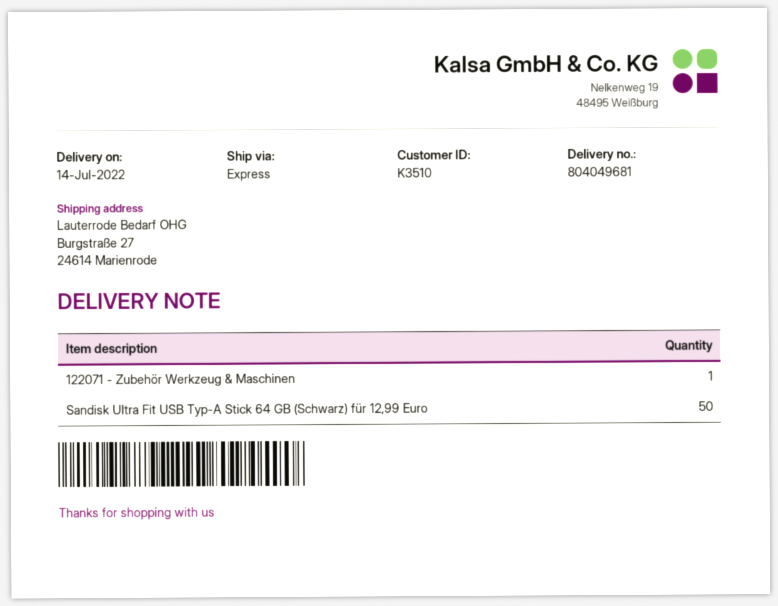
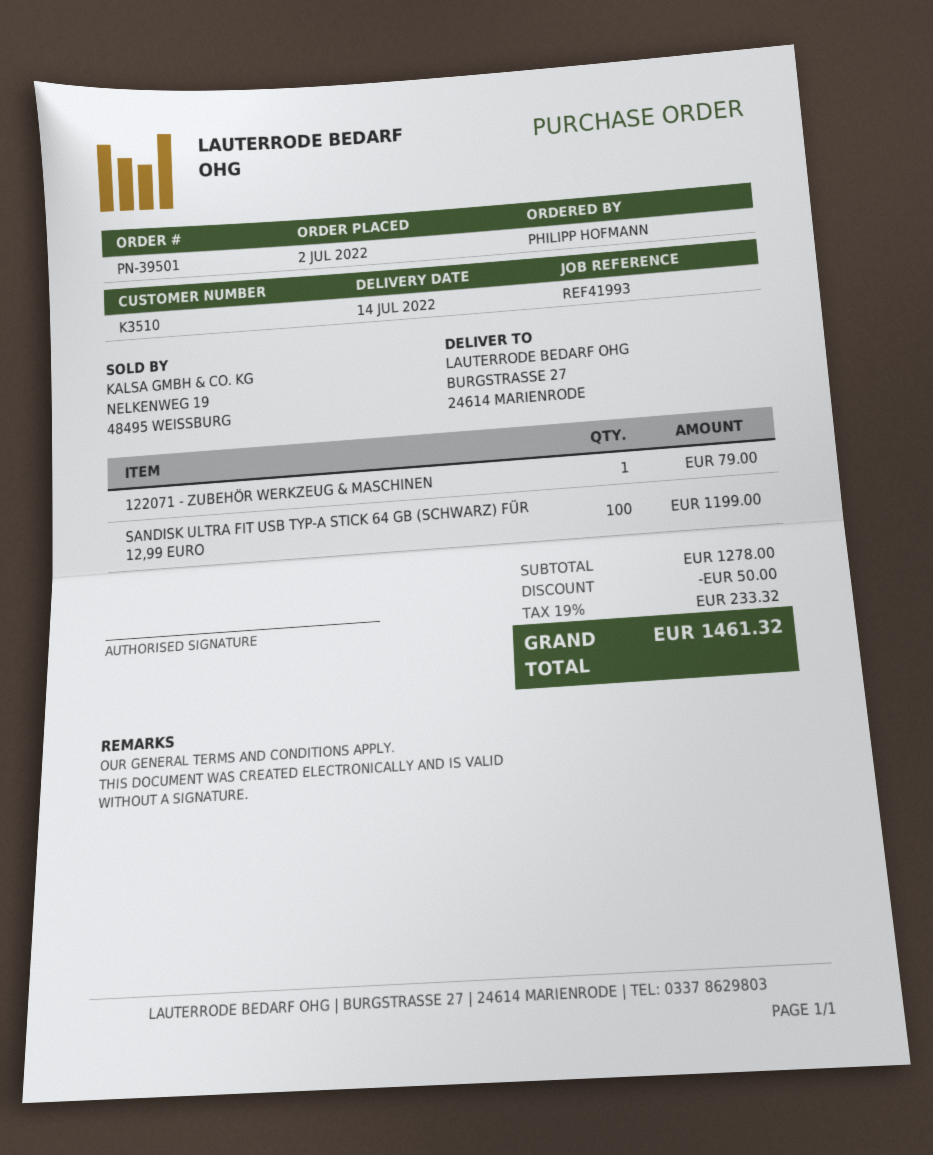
Sandisk Ultra Fit USB Typ-A Stick 64 GB (Schwarz) für 12,99 Euro: 50 -> 100

